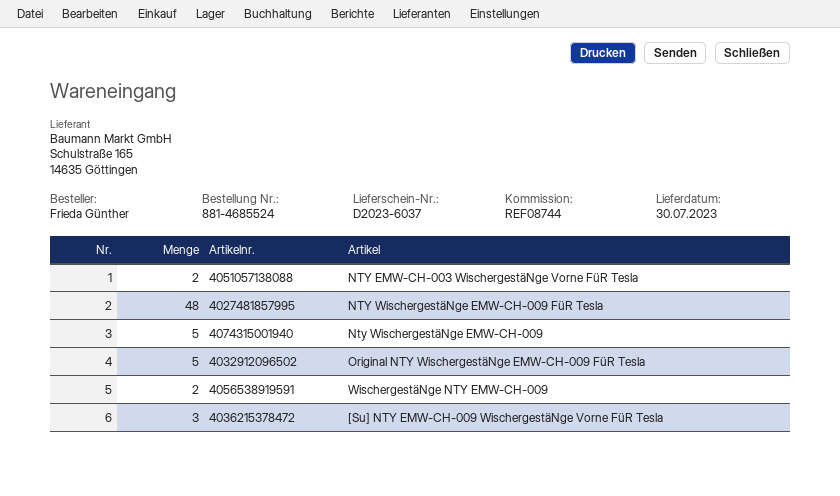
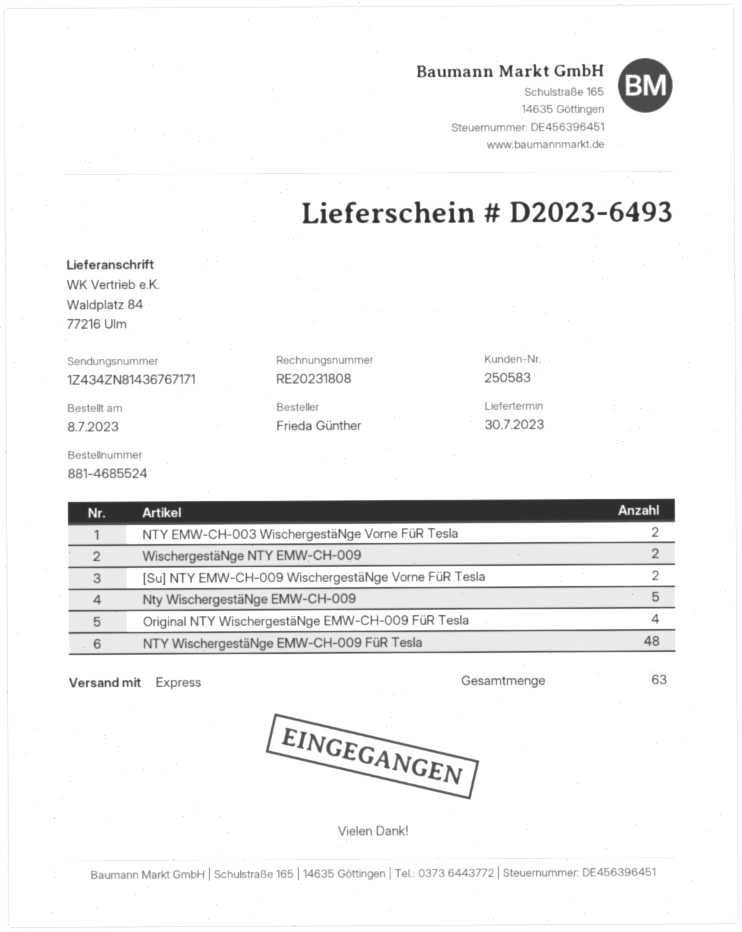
delivery note number: D2023-6037 -> D2023-6493
Original NTY WischergestäNge EMW-CH-009 FüR Tesla: 5 -> 4
[Su] NTY EMW-CH-009 WischergestäNge Vorne FüR Tesla: 3 -> 2

